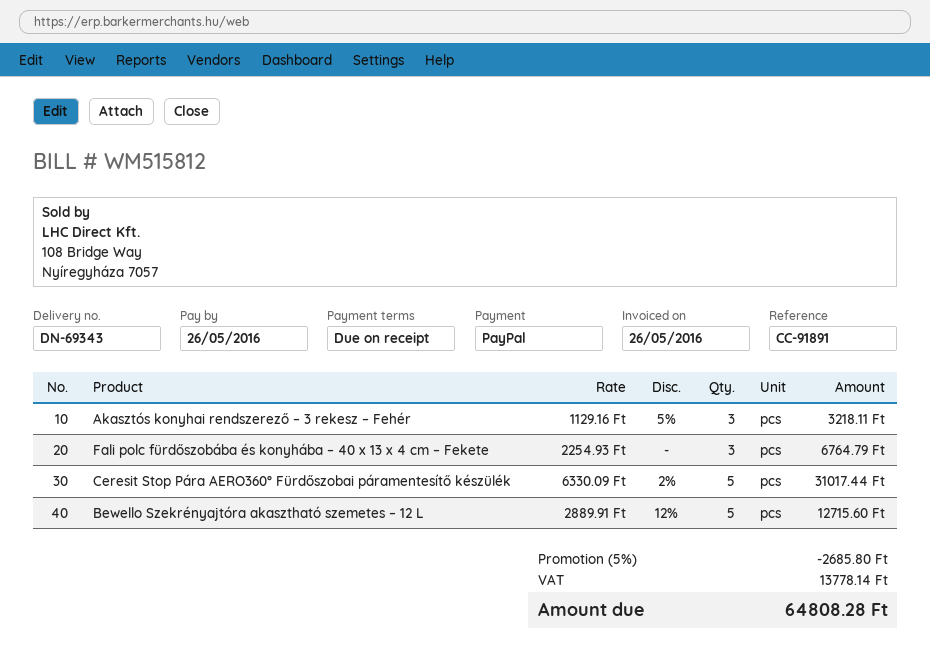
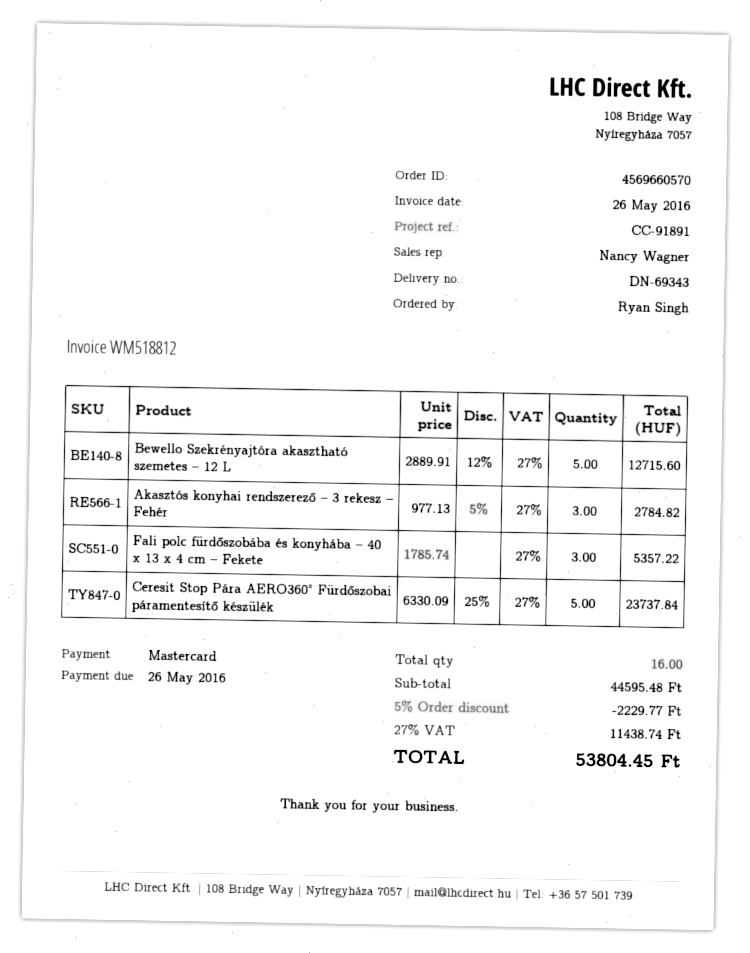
invoice number: WM515812 -> WM518812
payment method: PayPal -> Mastercard
Akasztós konyhai rendszerező – 3 rekesz – Fehér: 3 x 1129.16 - 5% = 3218.11 -> 3 x 977.13 - 5% = 2784.82
Fali polc fürdőszobába és konyhába – 40 x 13 x 4 cm – Fekete: 3 x 2254.93 = 6764.79 -> 3 x 1785.74 = 5357.22
Ceresit Stop Pára AERO360° Fürdőszobai páramentesítő készülék: 5 x 6330.09 - 2% = 31017.44 -> 5 x 6330.09 - 25% = 23737.84
discount: 5% = 2685.80 -> 5% = 2229.77
tax: 13778.14 -> 11438.74
total: 64808.28 -> 53804.45

